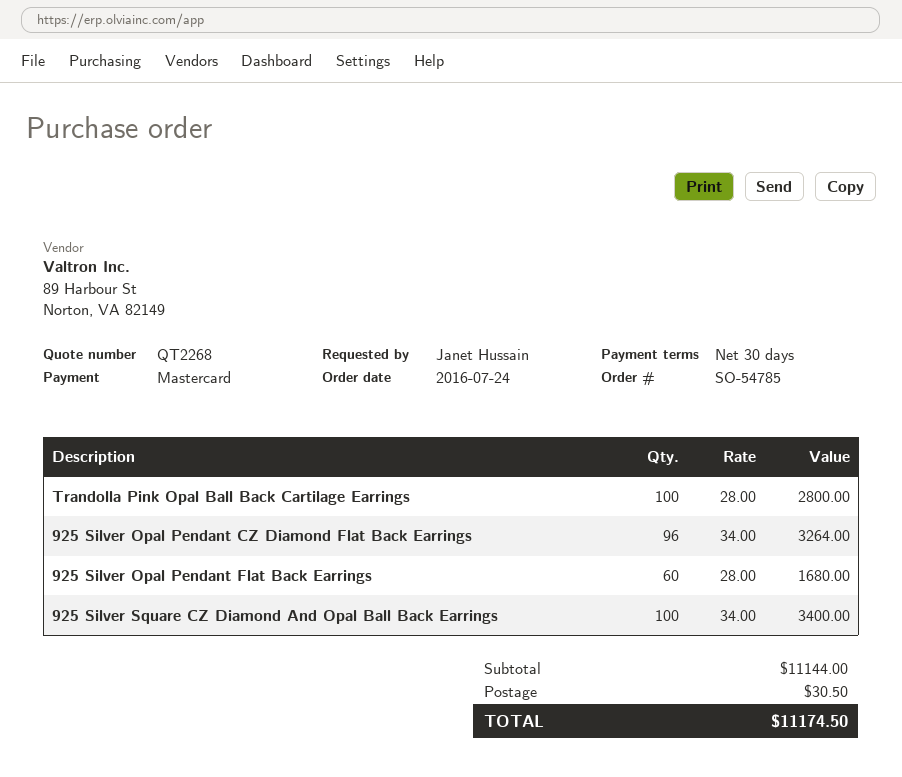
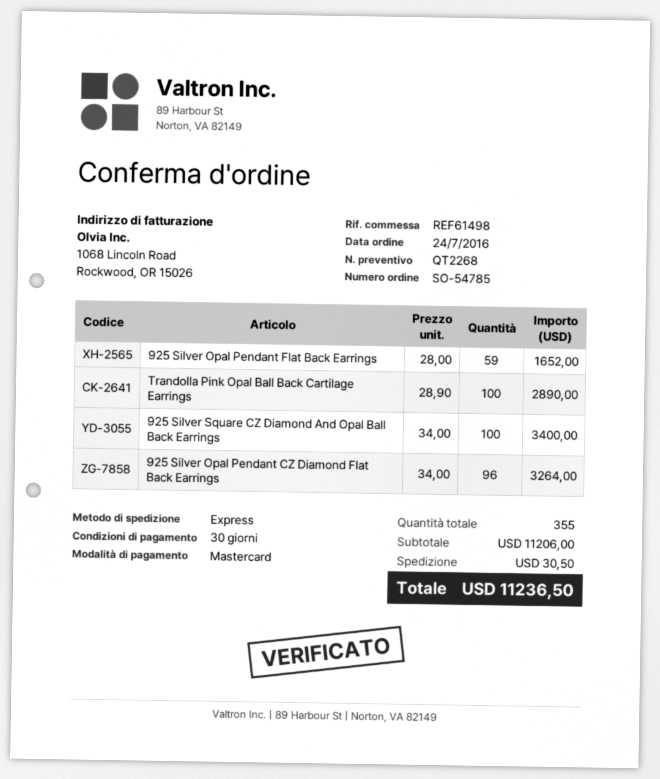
Trandolla Pink Opal Ball Back Cartilage Earrings: 100 x 28.00 = 2800.00 -> 100 x 28.90 = 2890.00
925 Silver Opal Pendant Flat Back Earrings: 60 x 28.00 = 1680.00 -> 59 x 28.00 = 1652.00
subtotal: 11144.00 -> 11206.00
total: 11174.50 -> 11236.50

